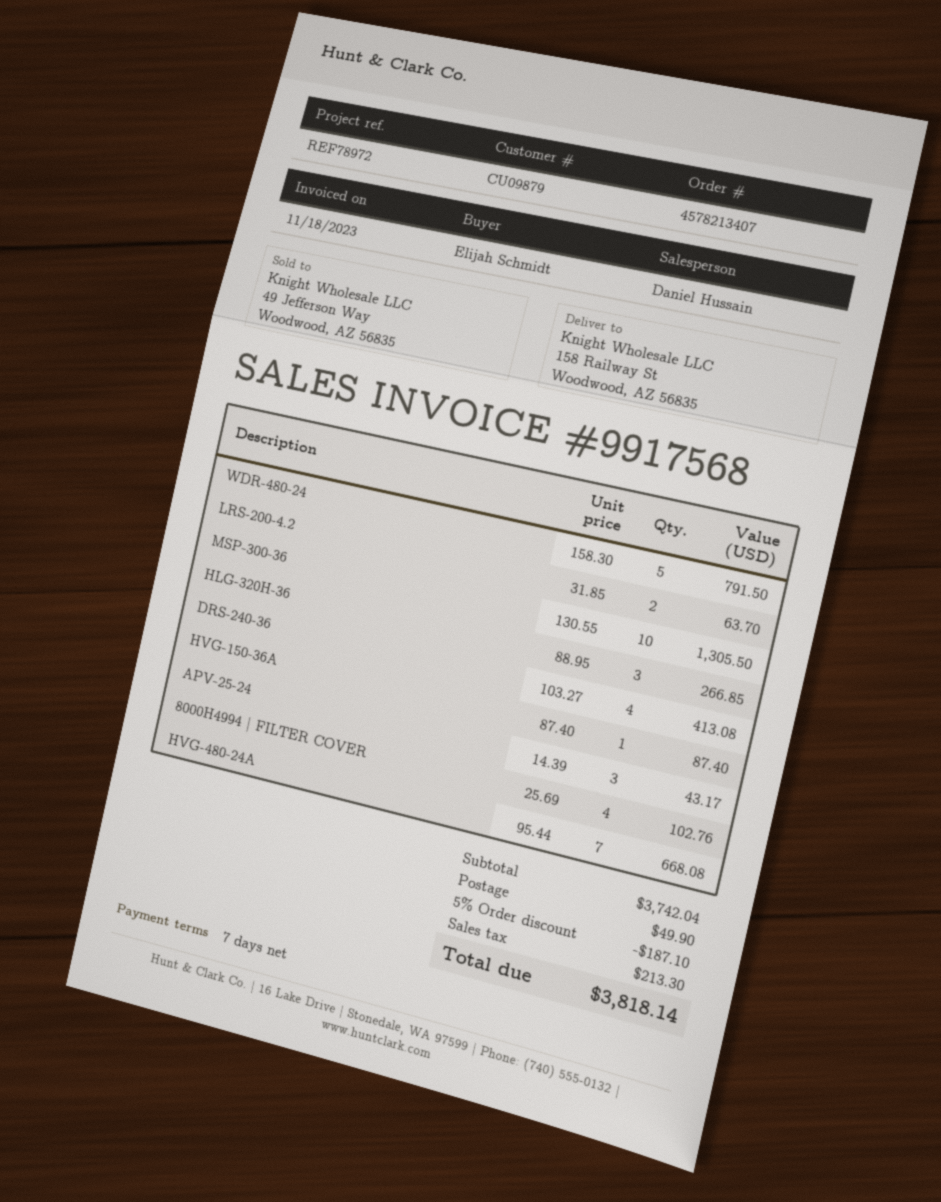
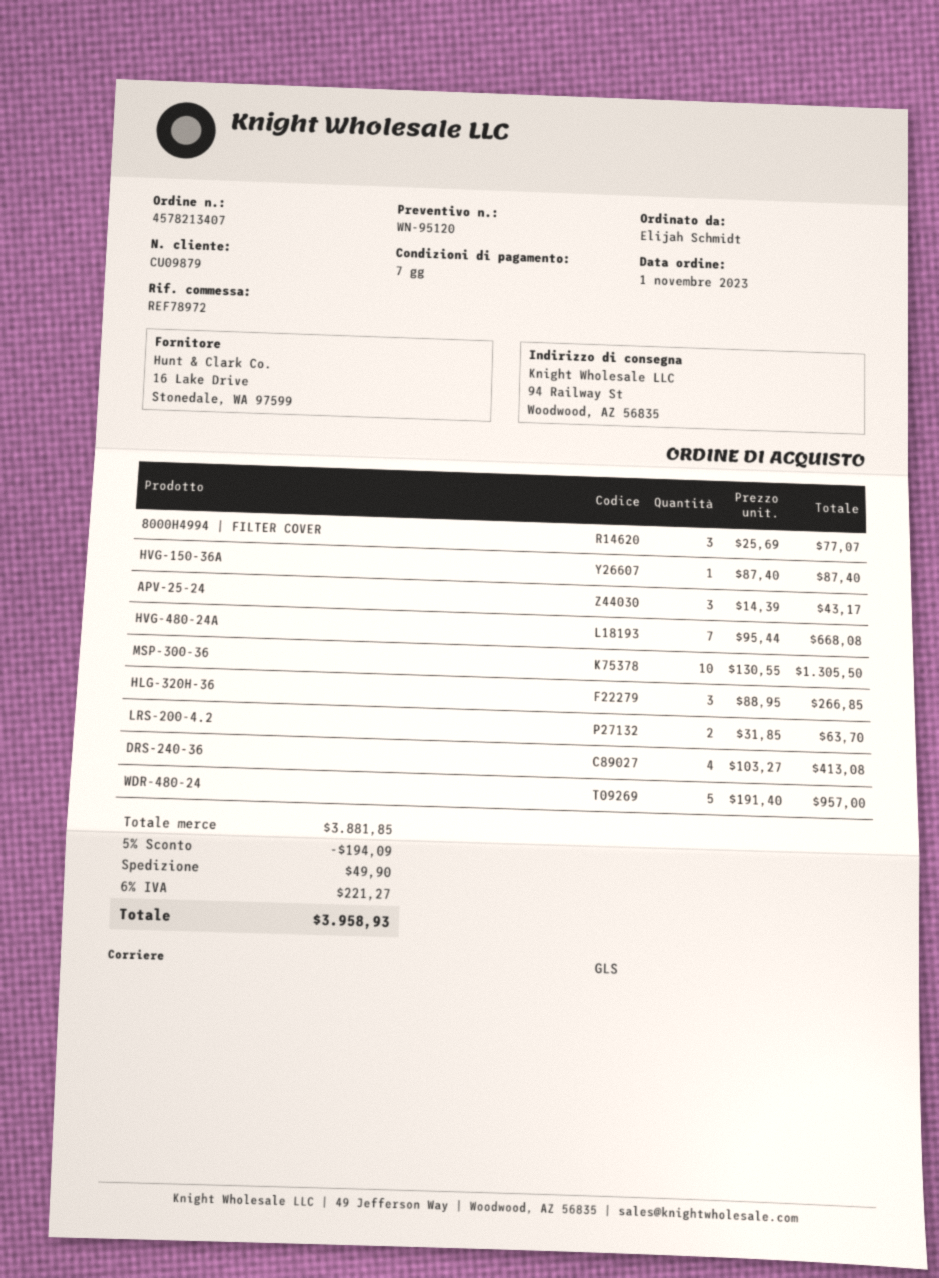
ship to: 158 Railway St, Woodwood, AZ 56835 -> 94 Railway St, Woodwood, AZ 56835
WDR-480-24: 5 x 158.30 = 791.50 -> 5 x 191.40 = 957.00
8000H4994 | FILTER COVER: 4 x 25.69 = 102.76 -> 3 x 25.69 = 77.07
subtotal: 3742.04 -> 3881.85
discount: 5% = 187.10 -> 5% = 194.09
tax: 213.30 -> 221.27
total: 3818.14 -> 3958.93

